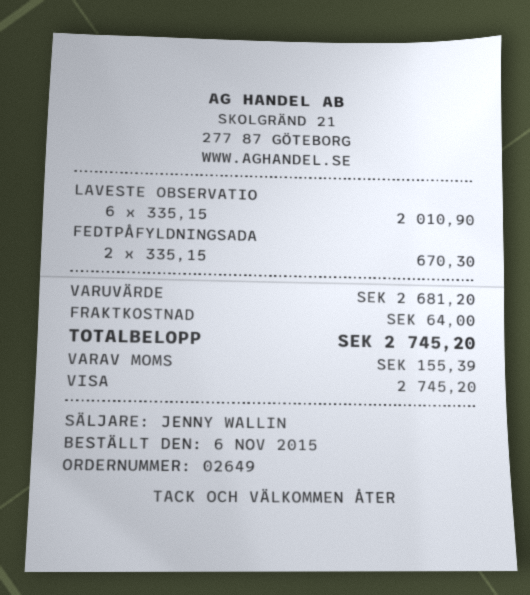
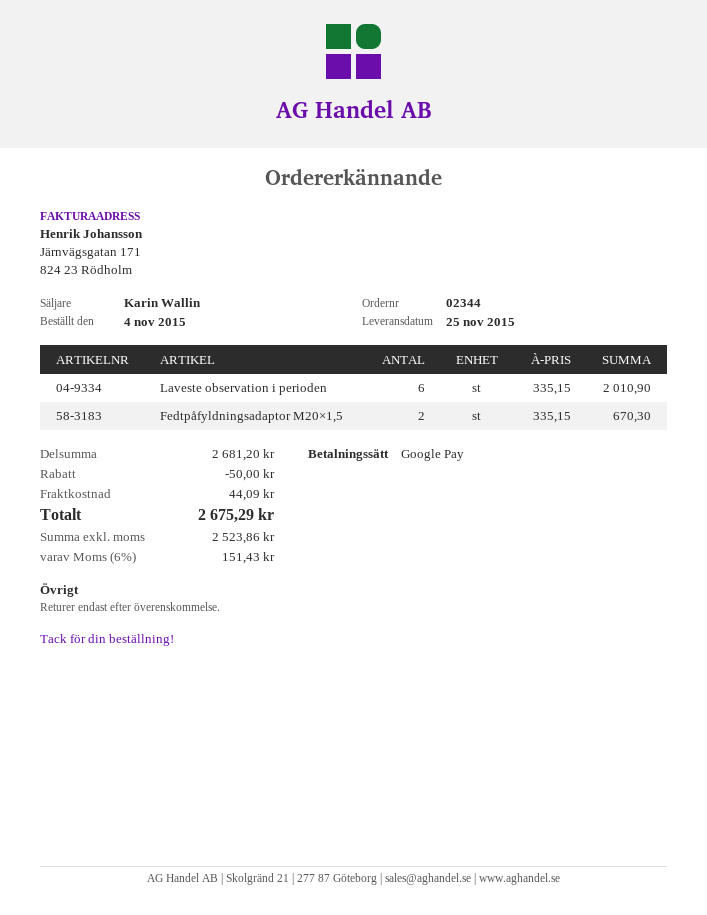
order number: 02649 -> 02344
order date: 2015-11-06 -> 2015-11-04
sales rep: JENNY WALLIN -> Karin Wallin
payment method: Visa -> Google Pay
discount: none -> 50.00
shipping: 64.00 -> 44.09
tax: 155.39 -> 151.43
total: 2745.20 -> 2675.29

